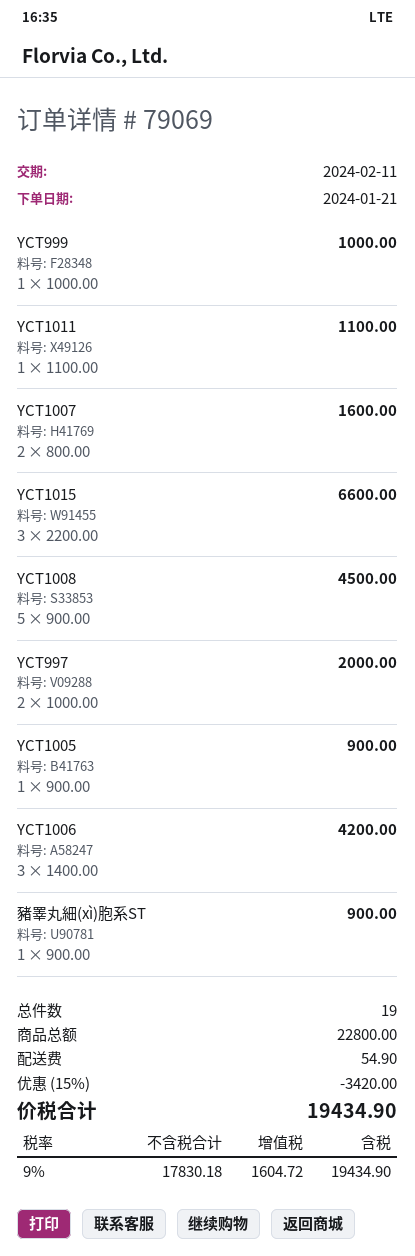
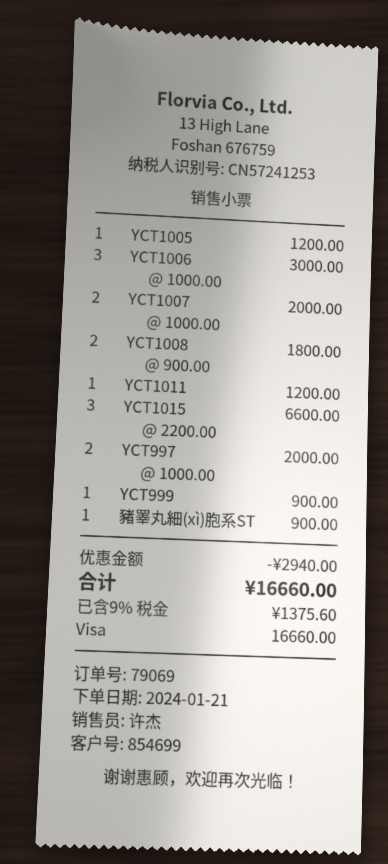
YCT999: 1 x 1000.00 = 1000.00 -> 1 x 900.00 = 900.00
YCT1011: 1 x 1100.00 = 1100.00 -> 1 x 1200.00 = 1200.00
YCT1007: 2 x 800.00 = 1600.00 -> 2 x 1000.00 = 2000.00
YCT1008: 5 x 900.00 = 4500.00 -> 2 x 900.00 = 1800.00
YCT1005: 1 x 900.00 = 900.00 -> 1 x 1200.00 = 1200.00
YCT1006: 3 x 1400.00 = 4200.00 -> 3 x 1000.00 = 3000.00
discount: 3420.00 -> 2940.00
shipping: 54.90 -> none
tax: 9% = 1604.72 -> 9% = 1375.60
total: 19434.90 -> 16660.00

